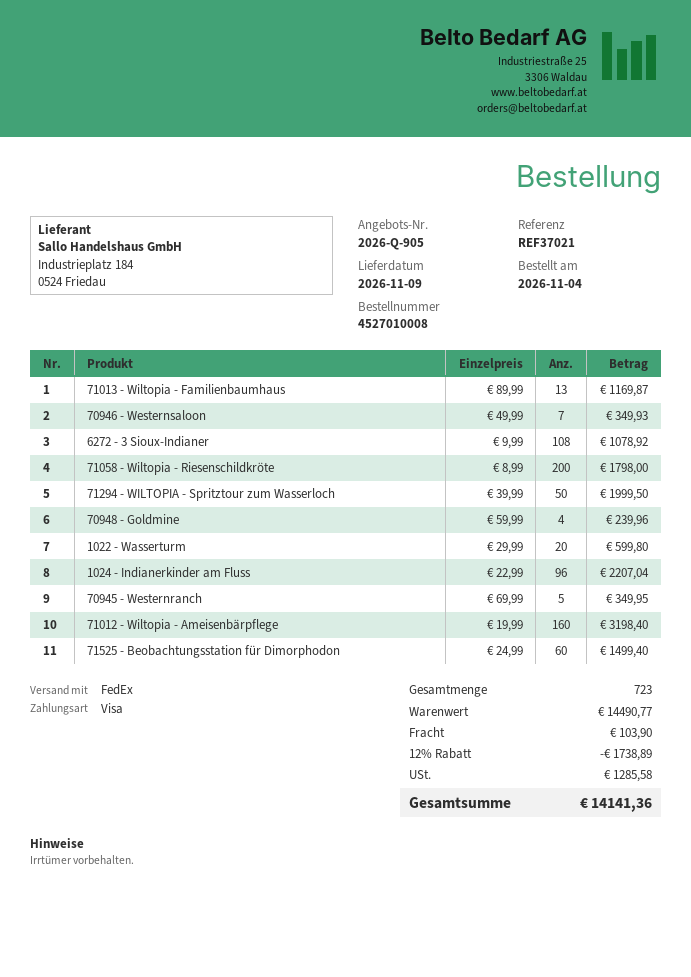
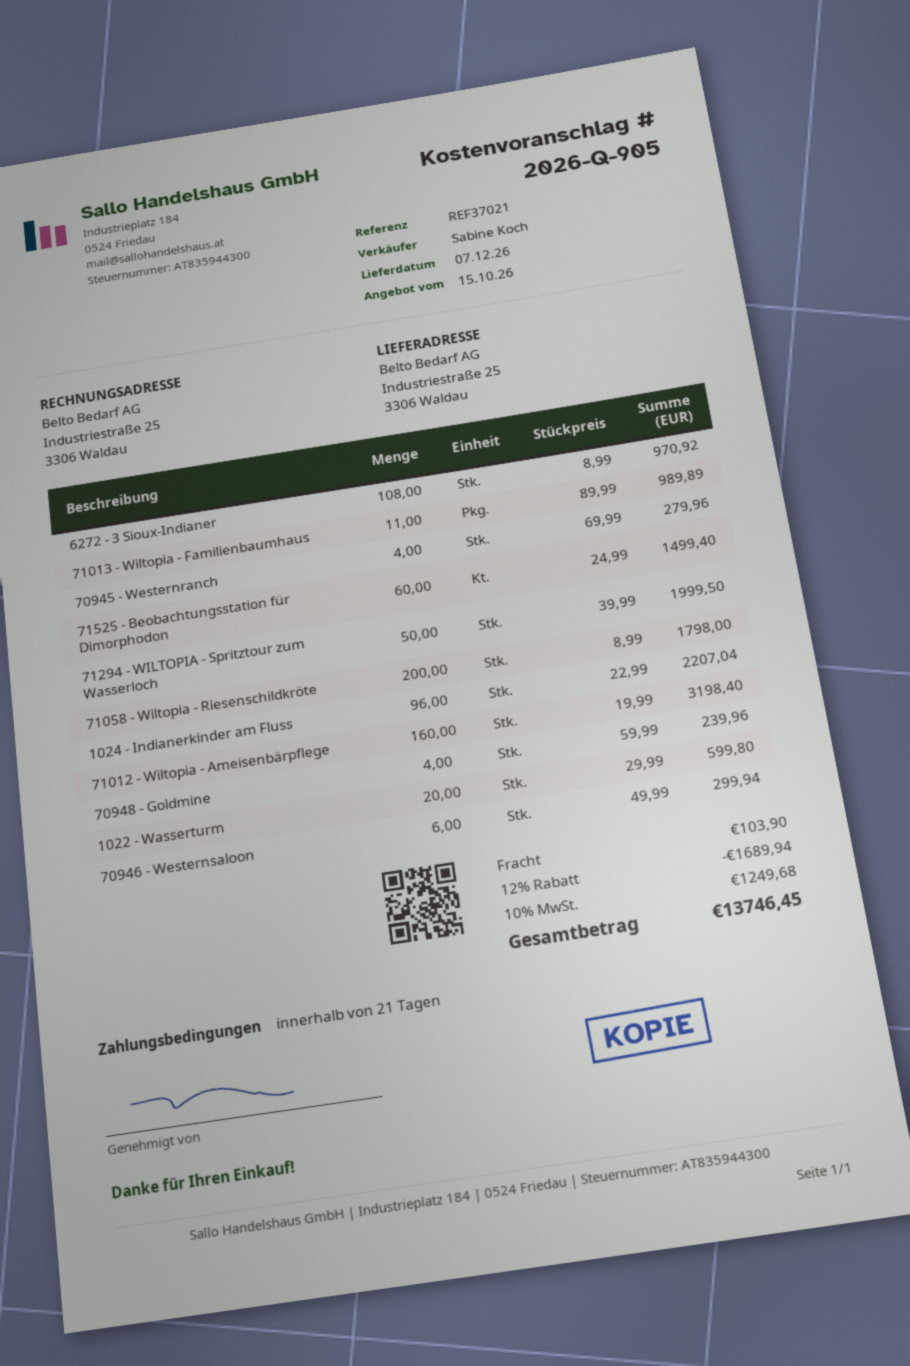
delivery date: 2026-11-09 -> 2026-12-07
71013 - Wiltopia - Familienbaumhaus: 13 x 89.99 = 1169.87 -> 11 x 89.99 = 989.89
70946 - Westernsaloon: 7 x 49.99 = 349.93 -> 6 x 49.99 = 299.94
6272 - 3 Sioux-Indianer: 108 x 9.99 = 1078.92 -> 108 x 8.99 = 970.92
70945 - Westernranch: 5 x 69.99 = 349.95 -> 4 x 69.99 = 279.96
discount: 12% = 1738.89 -> 12% = 1689.94
tax: 1285.58 -> 1249.68
total: 14141.36 -> 13746.45

